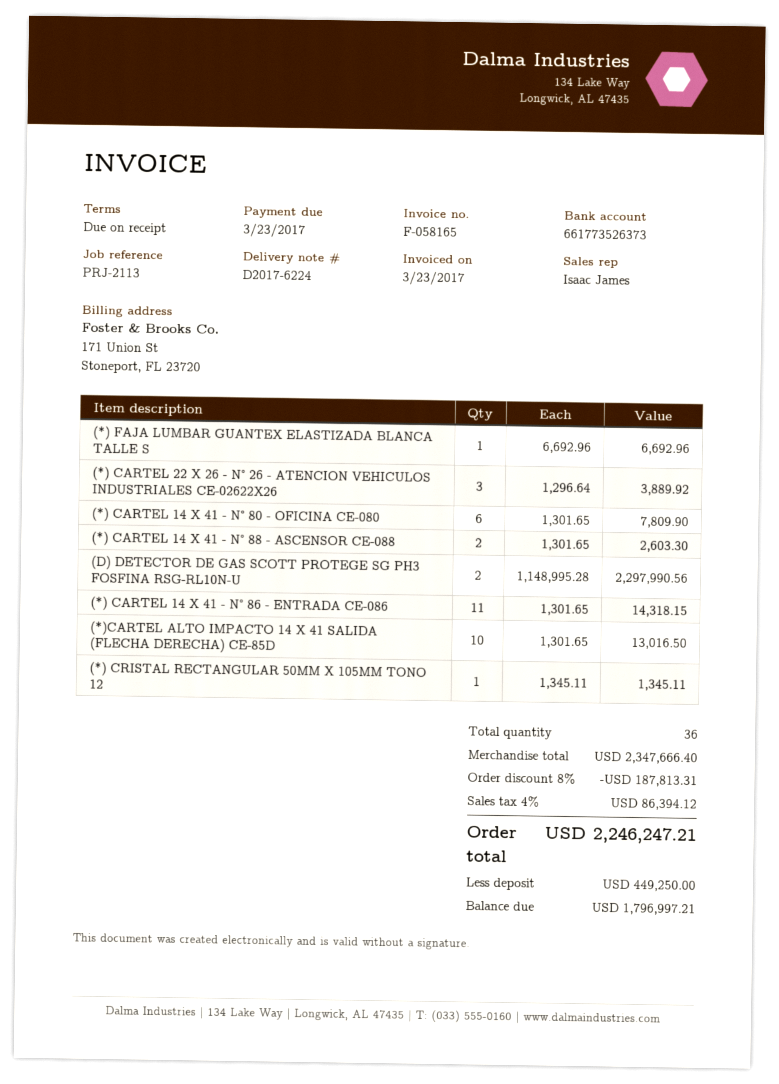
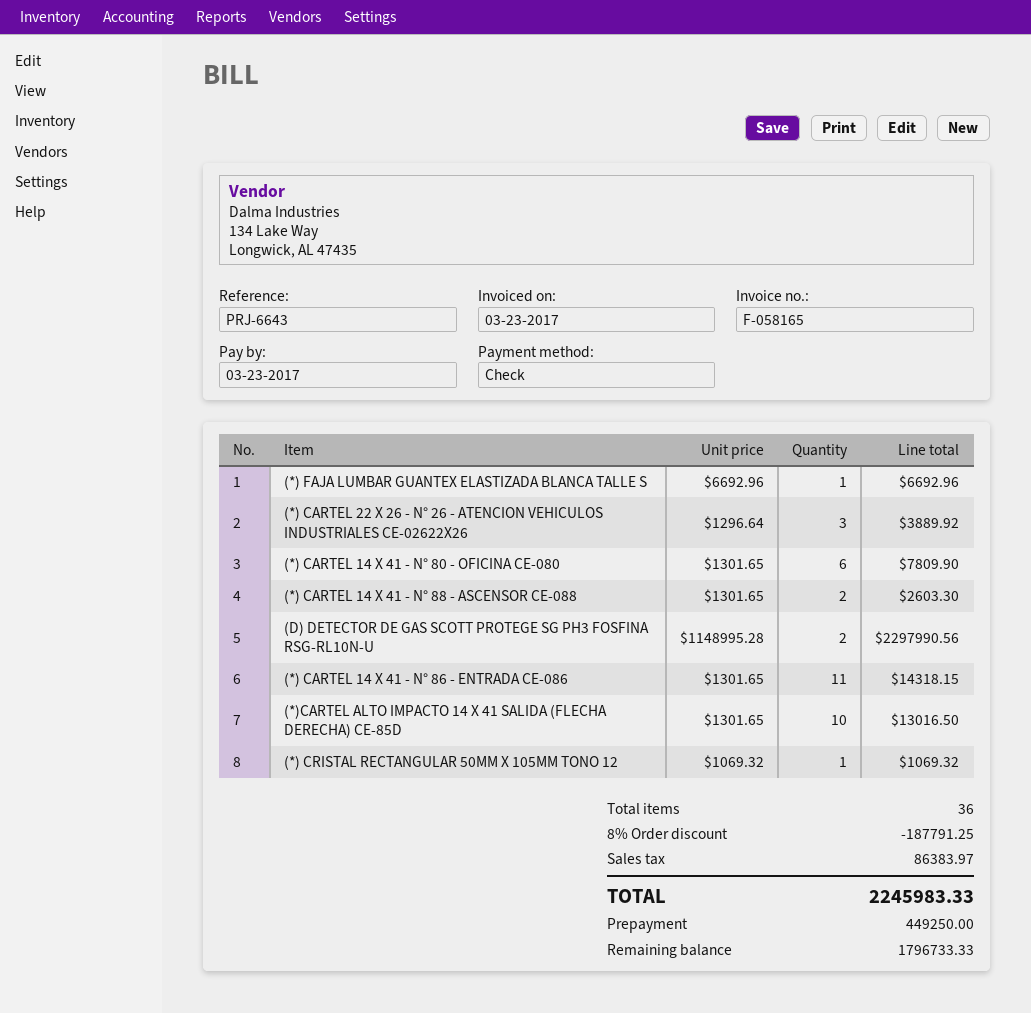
reference: PRJ-2113 -> PRJ-6643
(*) CRISTAL RECTANGULAR 50MM X 105MM TONO 12: 1 x 1345.11 = 1345.11 -> 1 x 1069.32 = 1069.32
discount: 8% = 187813.31 -> 8% = 187791.25
tax: 86394.12 -> 86383.97
total: 2246247.21 -> 2245983.33
balance: 1796997.21 -> 1796733.33

